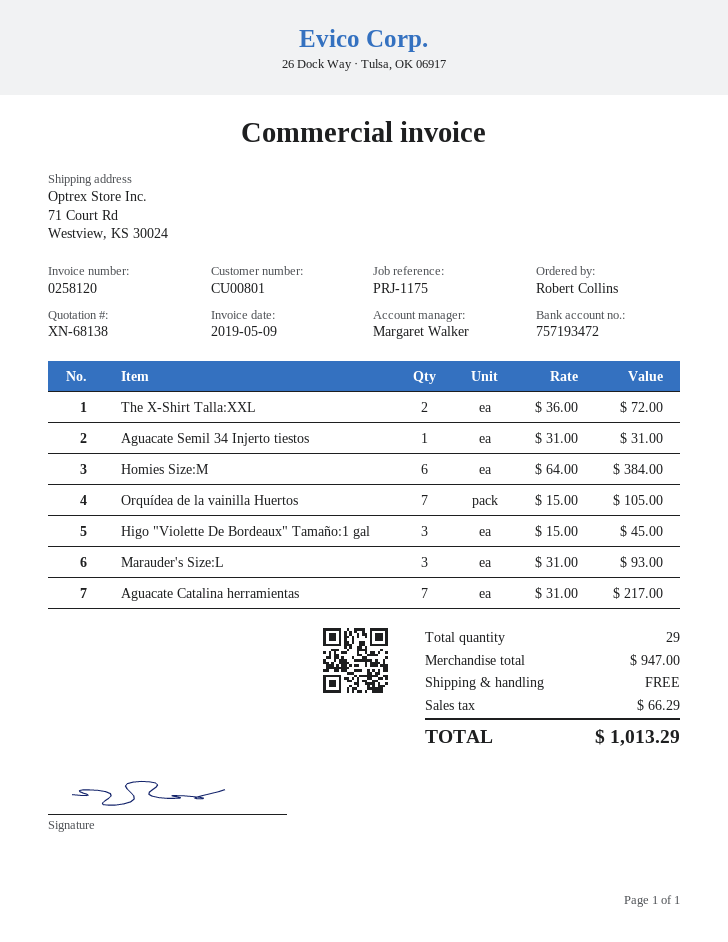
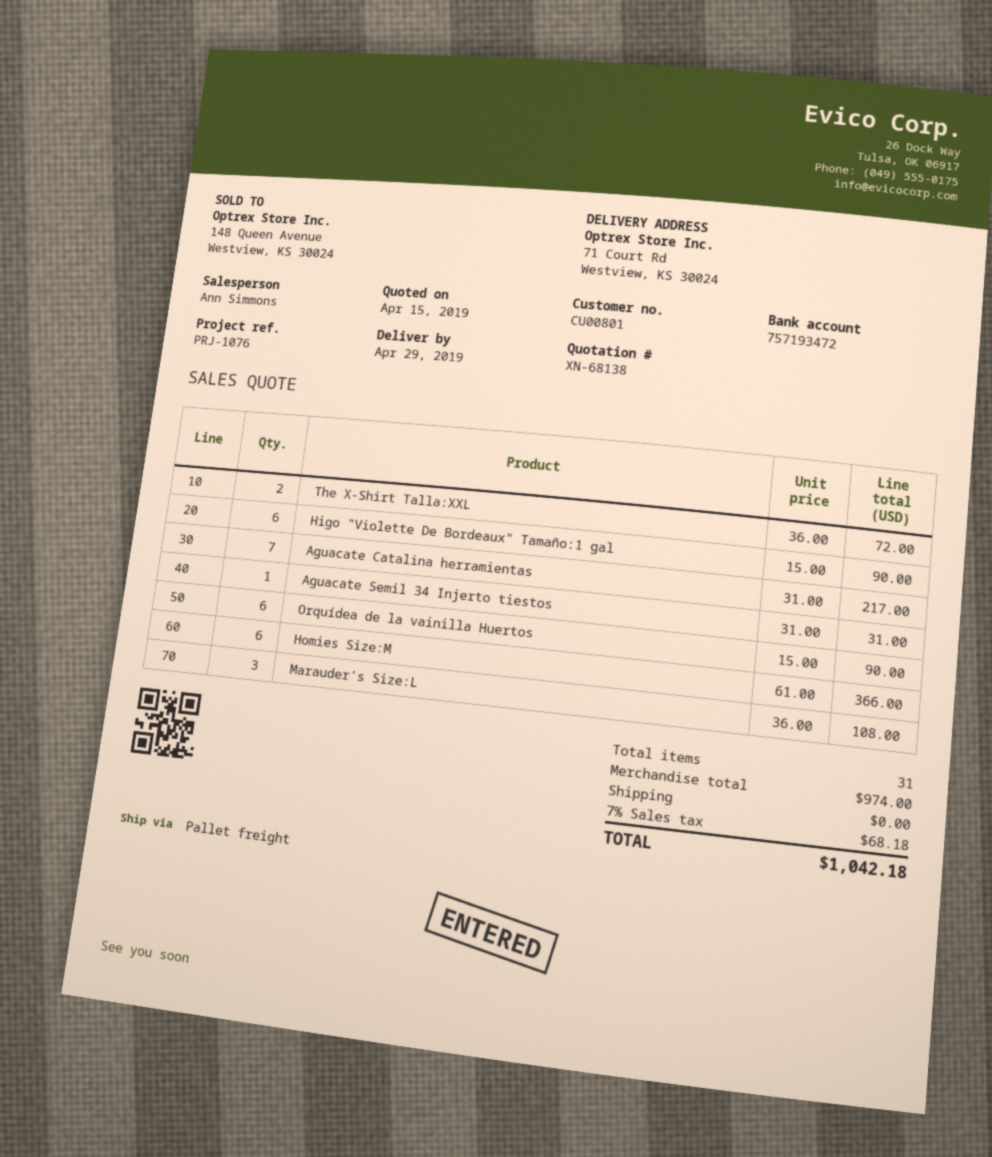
reference: PRJ-1175 -> PRJ-1076
sales rep: Margaret Walker -> Ann Simmons
Homies Size:M: 6 x 64.00 = 384.00 -> 6 x 61.00 = 366.00
Orquídea de la vainilla Huertos: 7 x 15.00 = 105.00 -> 6 x 15.00 = 90.00
Higo "Violette De Bordeaux" Tamaño:1 gal: 3 x 15.00 = 45.00 -> 6 x 15.00 = 90.00
Marauder's Size:L: 3 x 31.00 = 93.00 -> 3 x 36.00 = 108.00
total quantity: 29 -> 31
subtotal: 947.00 -> 974.00
tax: 66.29 -> 68.18
total: 1013.29 -> 1042.18

